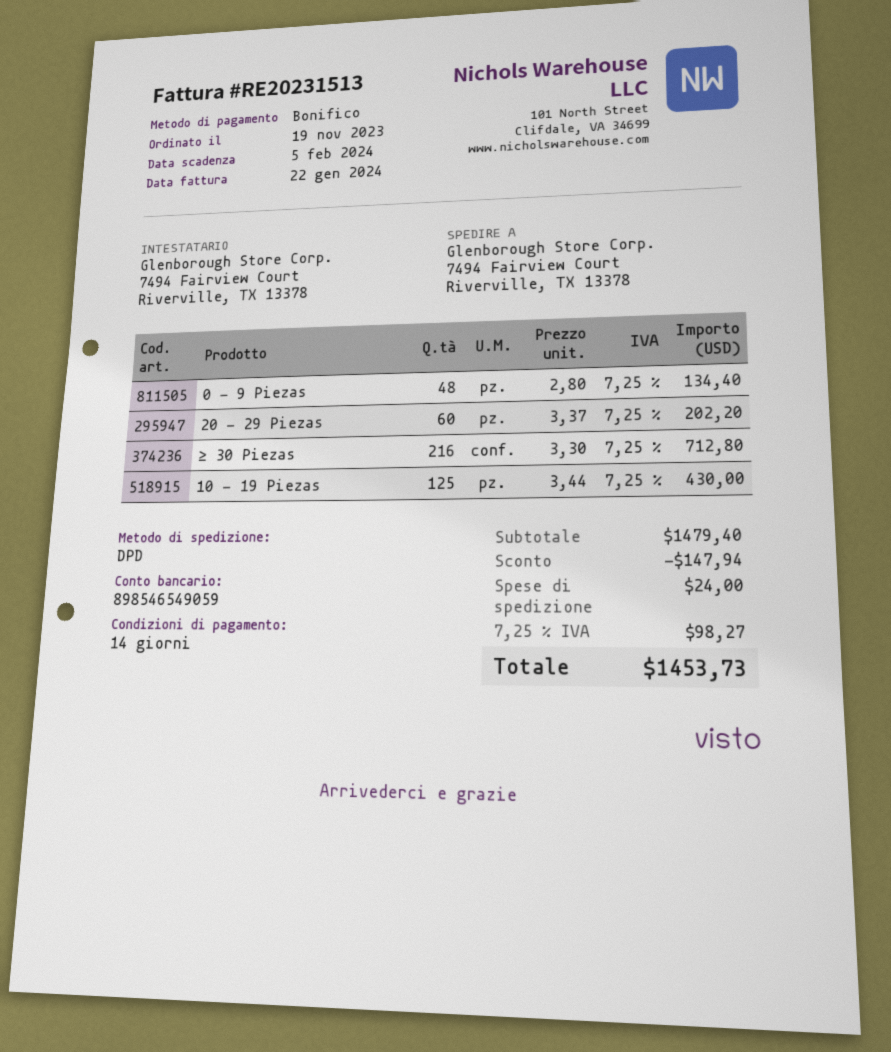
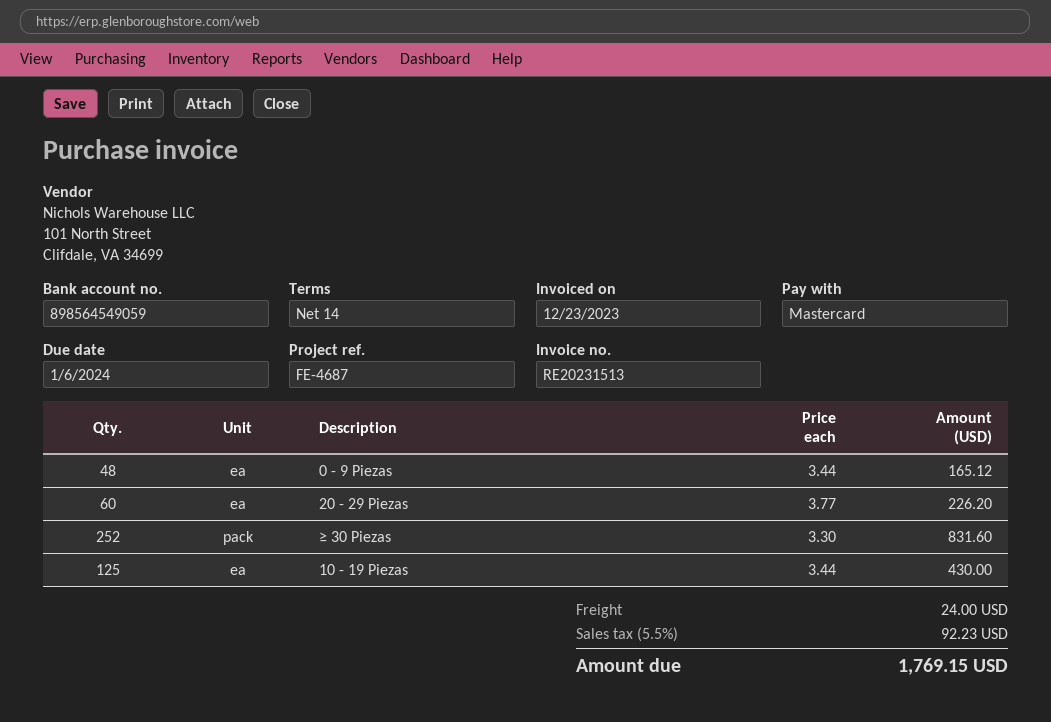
invoice date: 2024-01-22 -> 2023-12-23
due date: 2024-02-05 -> 2024-01-06
payment method: bank transfer -> Mastercard
bank account: 898546549059 -> 898564549059
0 - 9 Piezas: 48 x 2.80 = 134.40 -> 48 x 3.44 = 165.12
20 - 29 Piezas: 60 x 3.37 = 202.20 -> 60 x 3.77 = 226.20
≥ 30 Piezas: 216 x 3.30 = 712.80 -> 252 x 3.30 = 831.60
discount: 147.94 -> none
tax: 7.25% = 98.27 -> 5.5% = 92.23
total: 1453.73 -> 1769.15

